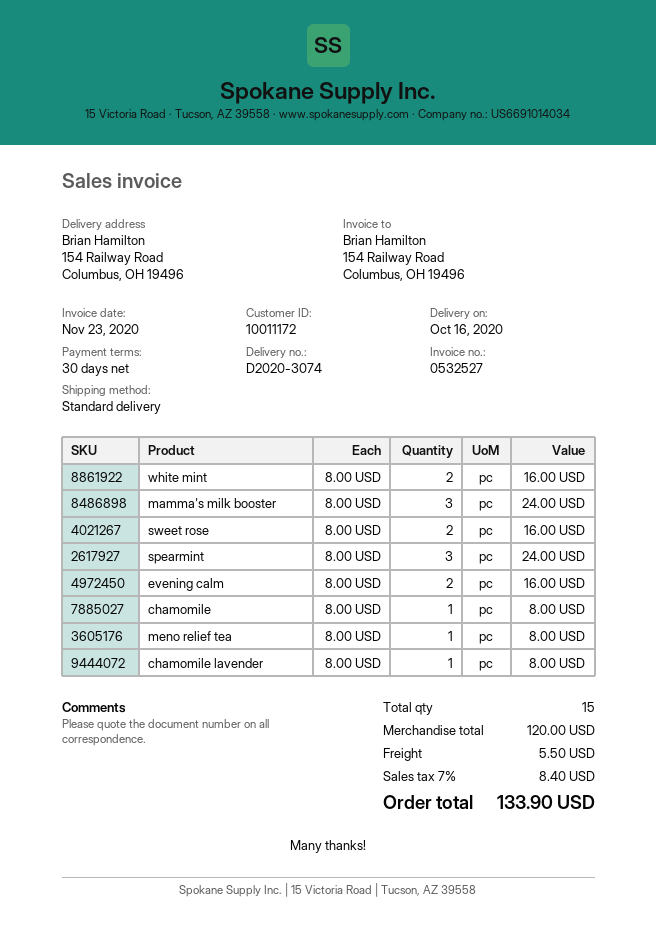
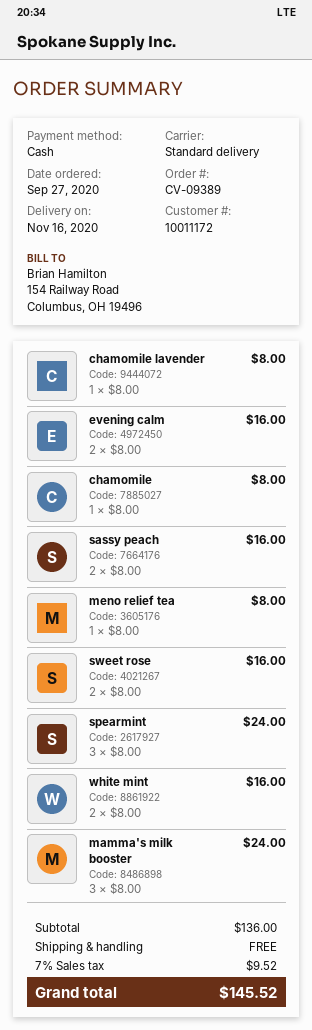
delivery date: 2020-10-16 -> 2020-11-16
sassy peach: none -> 2 x 8.00 = 16.00
subtotal: 120.00 -> 136.00
shipping: 5.50 -> 0.00
tax: 7% = 8.40 -> 7% = 9.52
total: 133.90 -> 145.52

